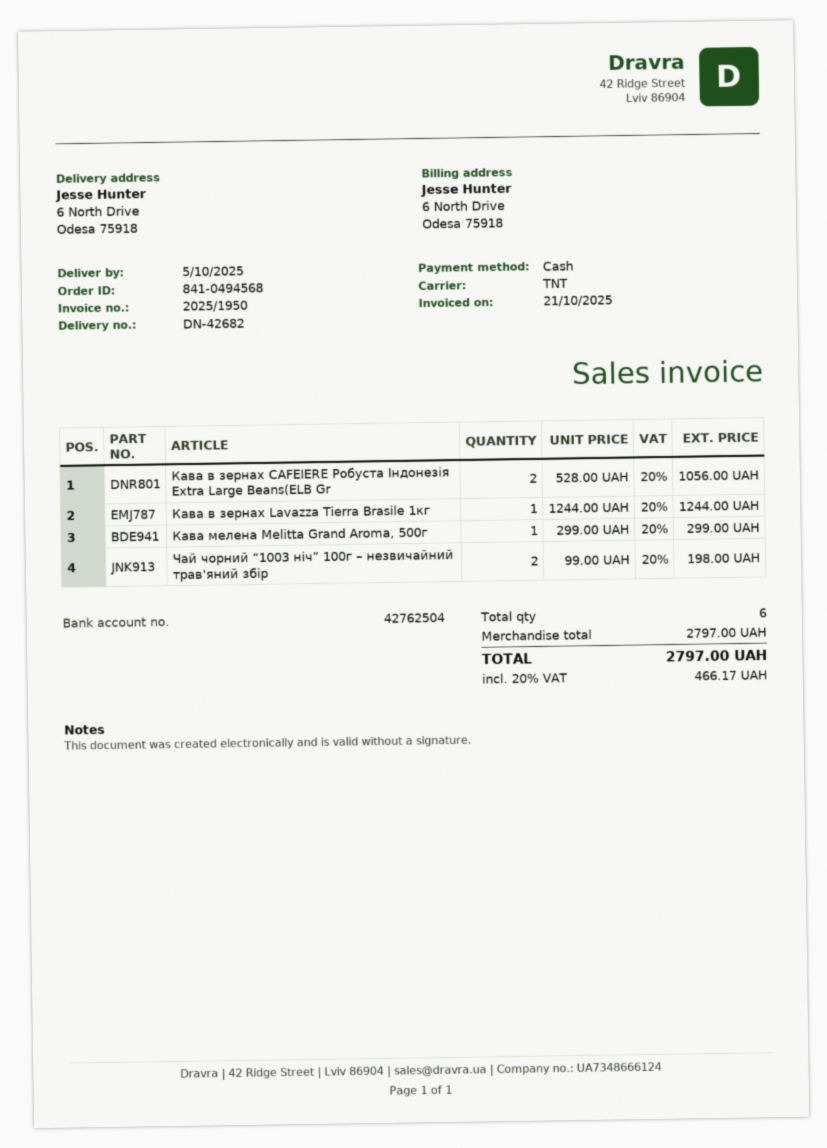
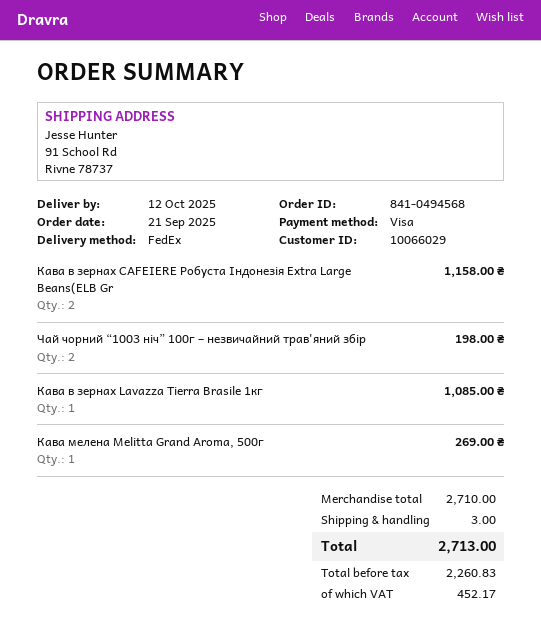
delivery date: 2025-10-05 -> 2025-10-12
payment method: cash -> Visa
shipping method: TNT -> FedEx
ship to: 6 North Drive, Odesa 75918 -> 91 School Rd, Rivne 78737
Кава в зернах CAFEIERE Робуста Індонезія Extra Large Beans(ELB Gr: 2 for 1056.00 -> 2 for 1158.00
Кава в зернах Lavazza Tierra Brasile 1кг: 1 for 1244.00 -> 1 for 1085.00
Кава мелена Melitta Grand Aroma, 500г: 1 for 299.00 -> 1 for 269.00
subtotal: 2797.00 -> 2710.00
shipping: none -> 3.00
tax: 466.17 -> 452.17
total: 2797.00 -> 2713.00

